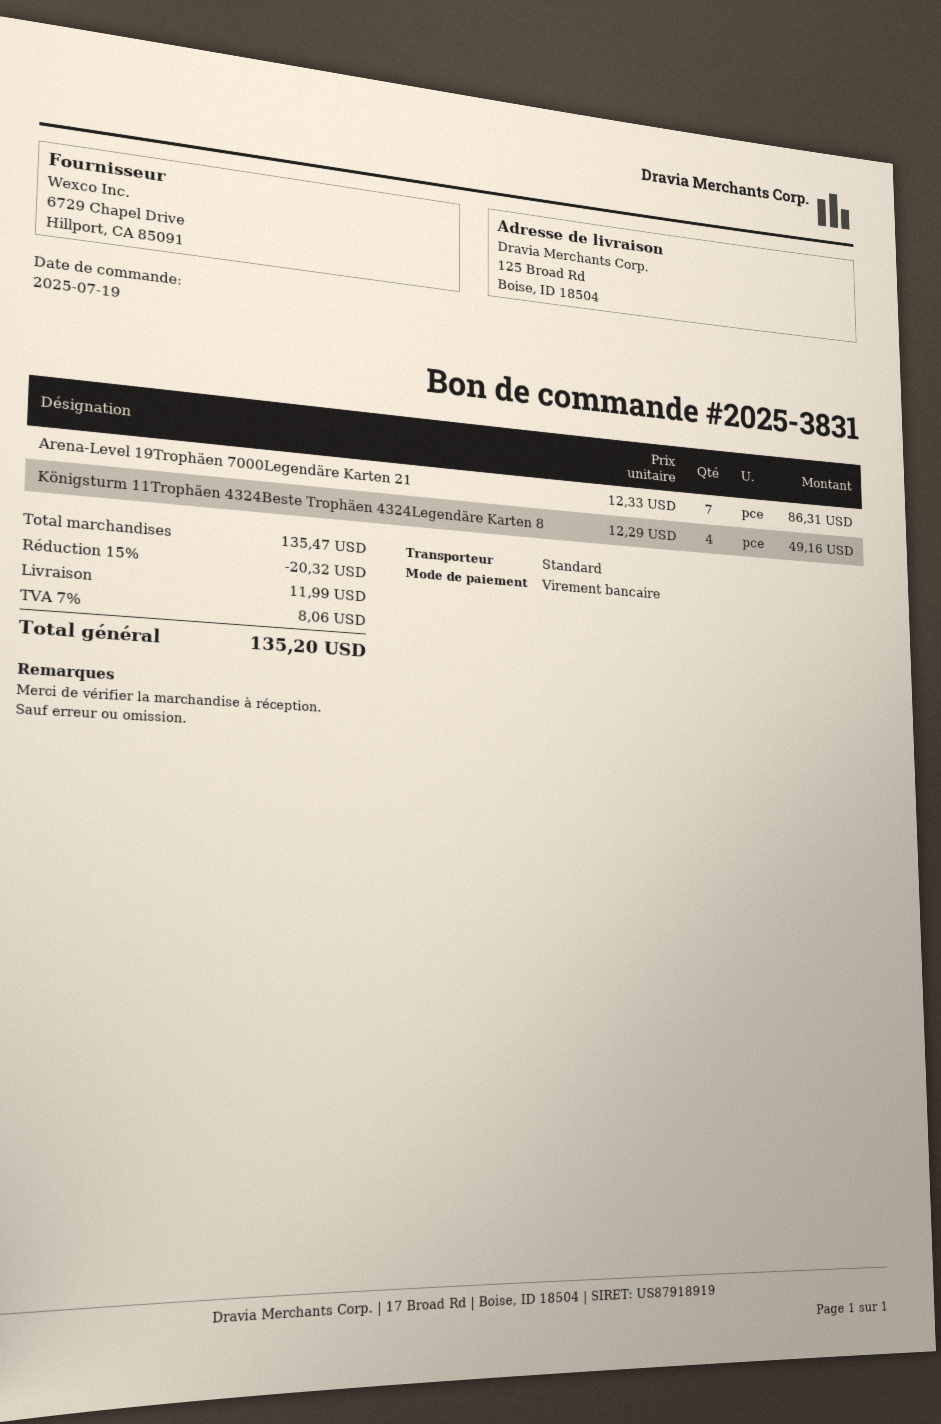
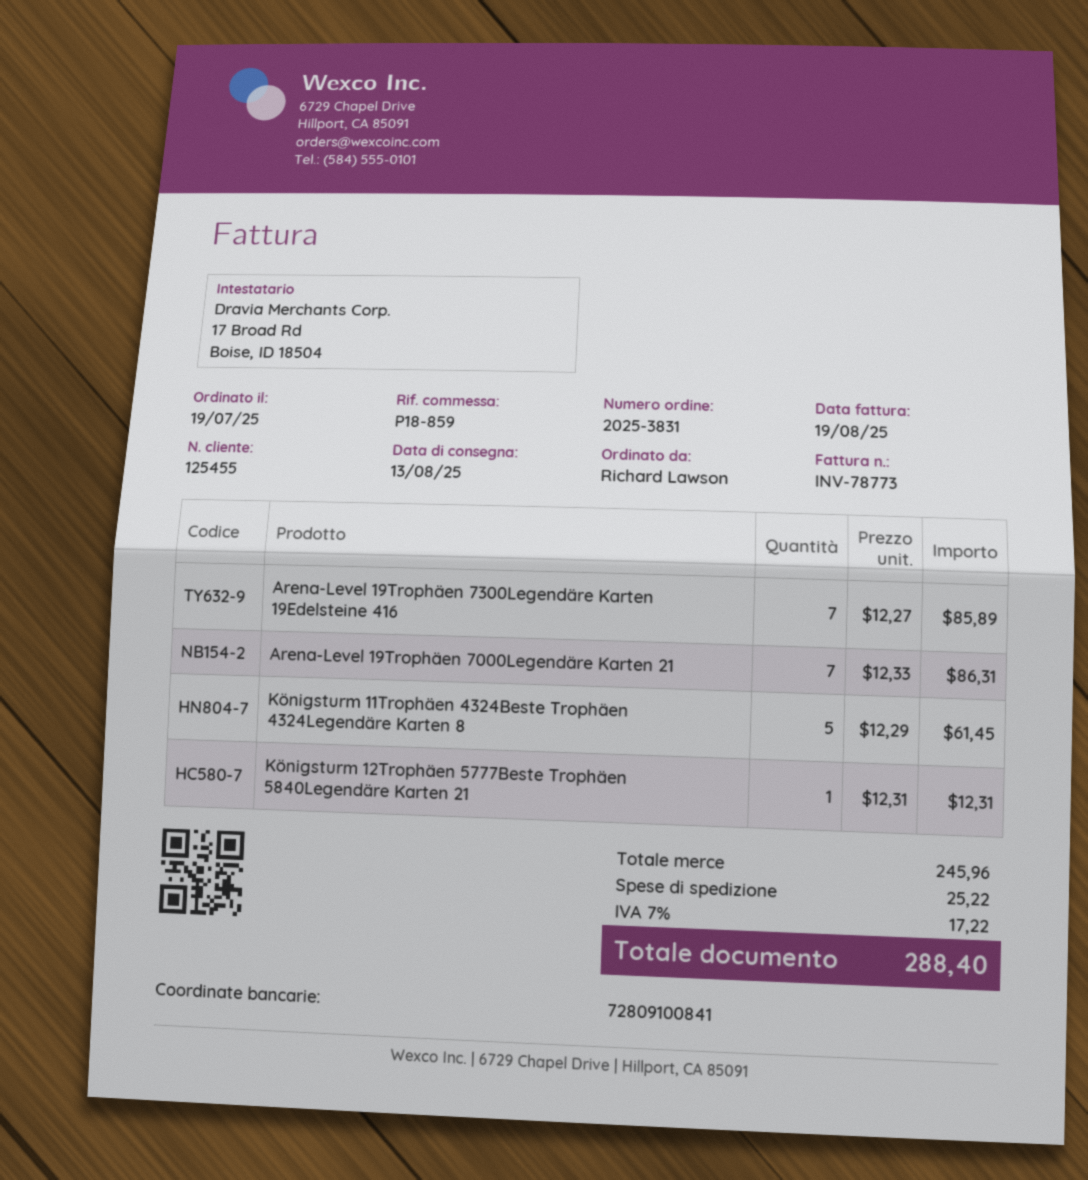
Königsturm 11Trophäen 4324Beste Trophäen 4324Legendäre Karten 8: 4 x 12.29 = 49.16 -> 5 x 12.29 = 61.45
Arena-Level 19Trophäen 7300Legendäre Karten 19Edelsteine 416: none -> 7 x 12.27 = 85.89
Königsturm 12Trophäen 5777Beste Trophäen 5840Legendäre Karten 21: none -> 1 x 12.31 = 12.31
subtotal: 135.47 -> 245.96
discount: 15% = 20.32 -> none
shipping: 11.99 -> 25.22
tax: 7% = 8.06 -> 7% = 17.22
total: 135.20 -> 288.40

